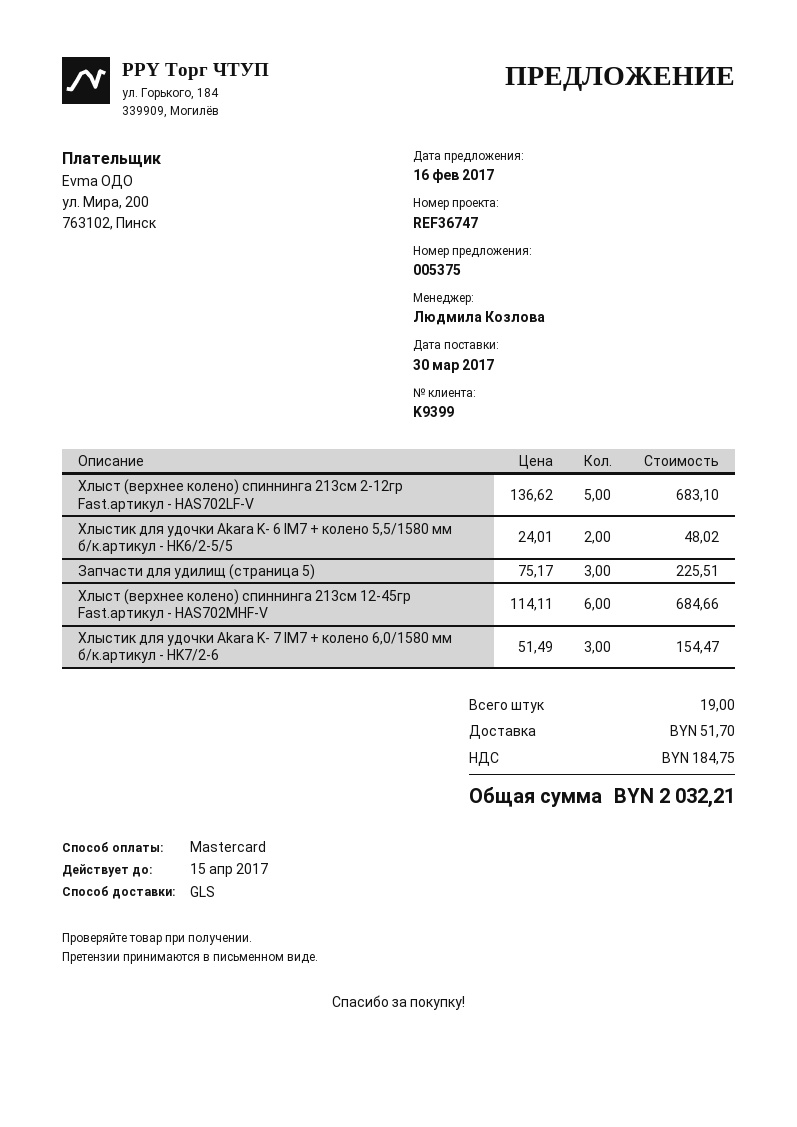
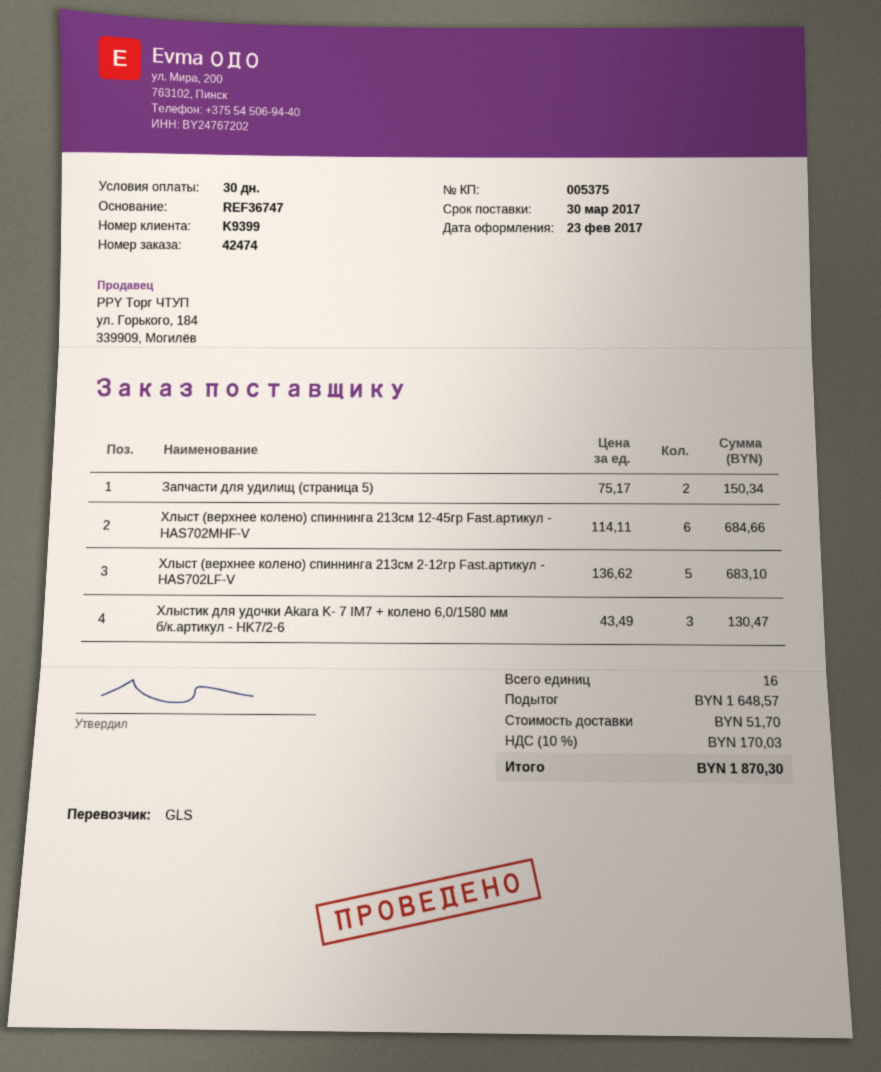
Хлыстик для удочки Akara K- 6 IM7 + колено 5,5/1580 мм б/к.артикул - HK6/2-5/5: 2 x 24.01 = 48.02 -> none
Запчасти для удилищ (страница 5): 3 x 75.17 = 225.51 -> 2 x 75.17 = 150.34
Хлыстик для удочки Akara K- 7 IM7 + колено 6,0/1580 мм б/к.артикул - HK7/2-6: 3 x 51.49 = 154.47 -> 3 x 43.49 = 130.47
total quantity: 19 -> 16
tax: 184.75 -> 170.03
total: 2032.21 -> 1870.30

